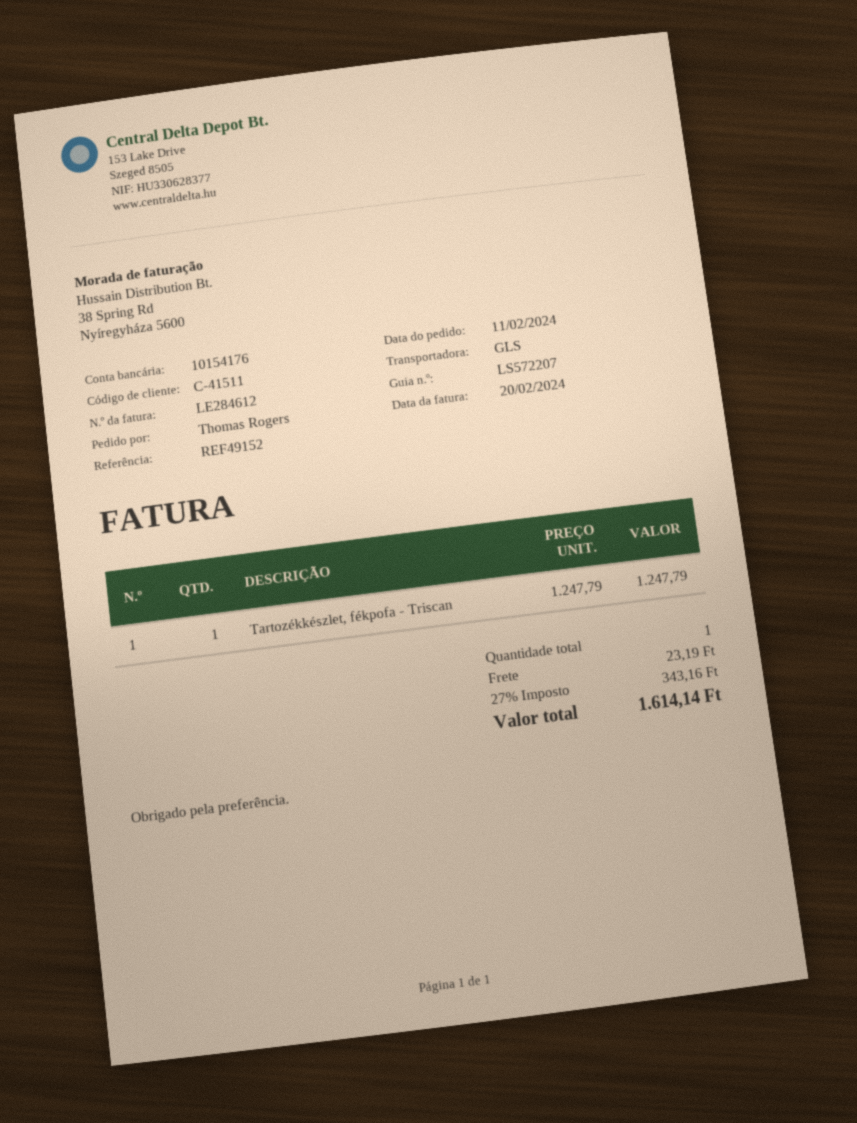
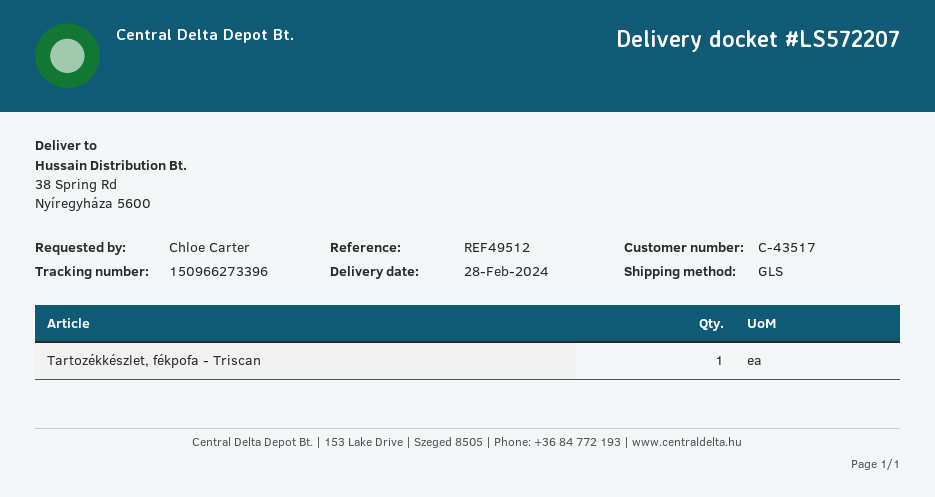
customer number: C-41511 -> C-43517
reference: REF49152 -> REF49512
ordered by: Thomas Rogers -> Chloe Carter

